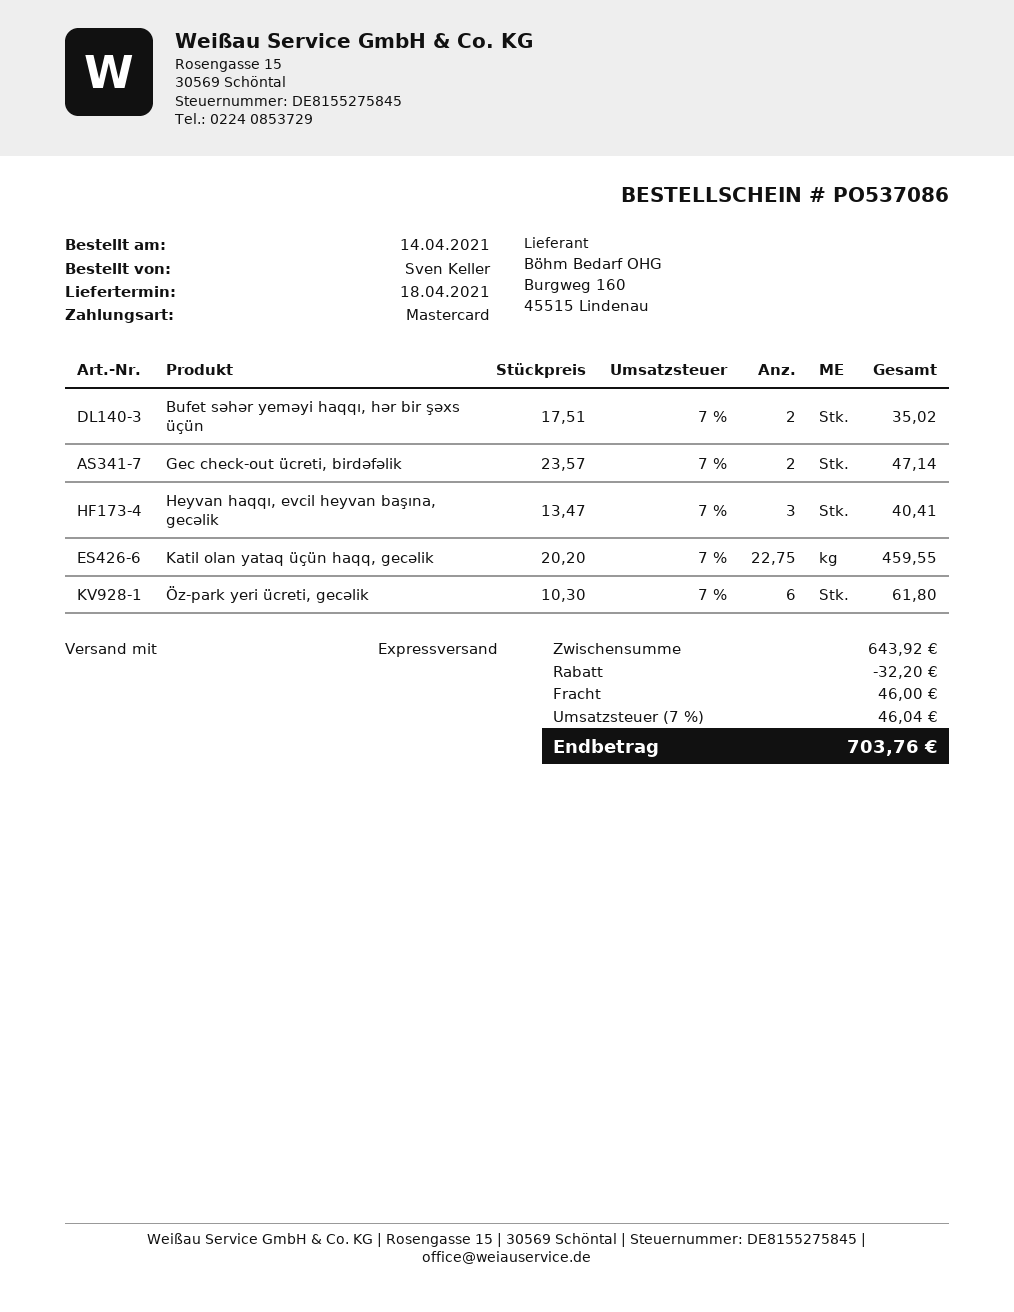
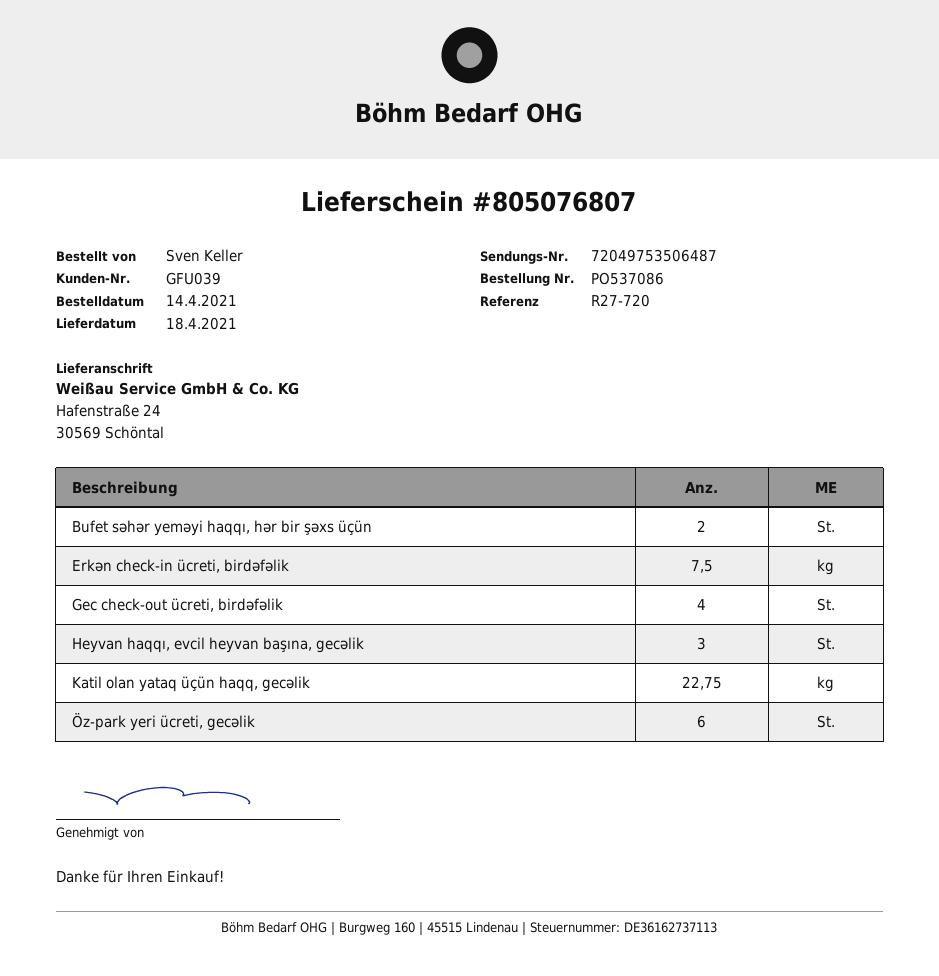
Gec check-out ücreti, birdəfəlik: 2 -> 4
Erkən check-in ücreti, birdəfəlik: none -> 7.5

